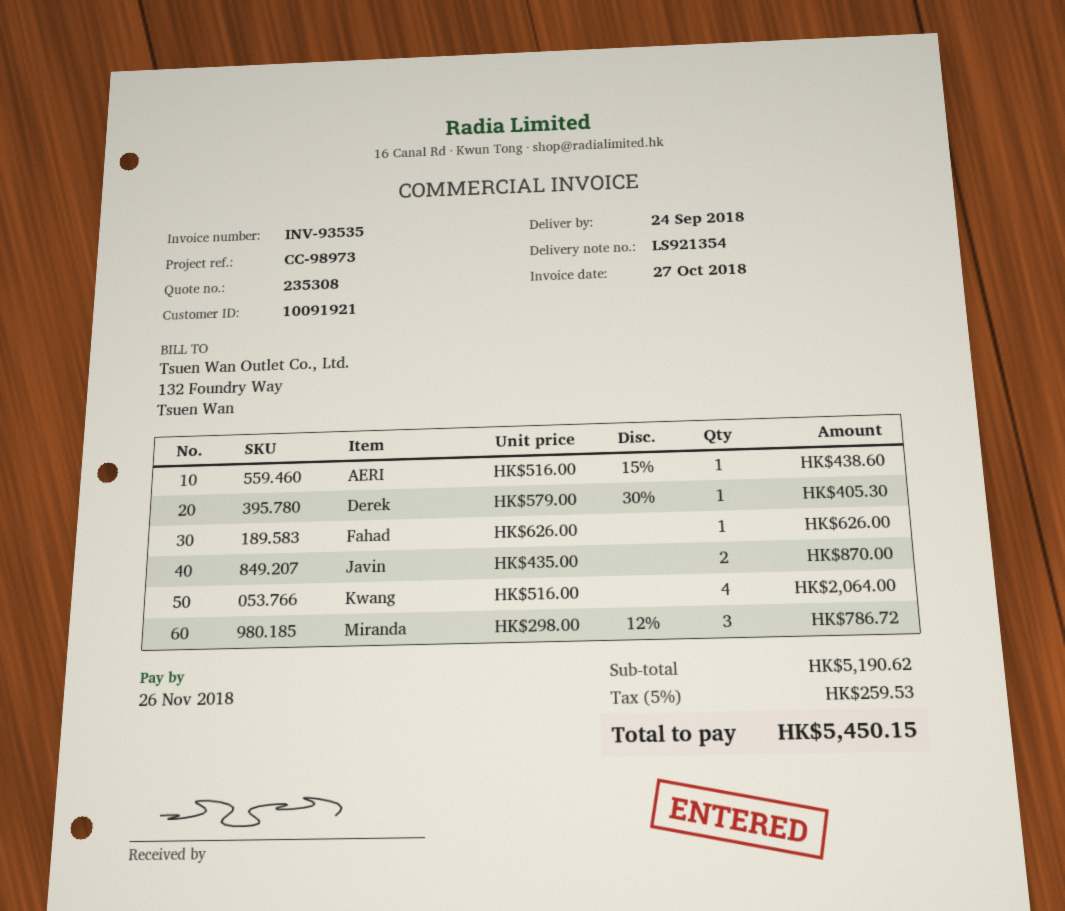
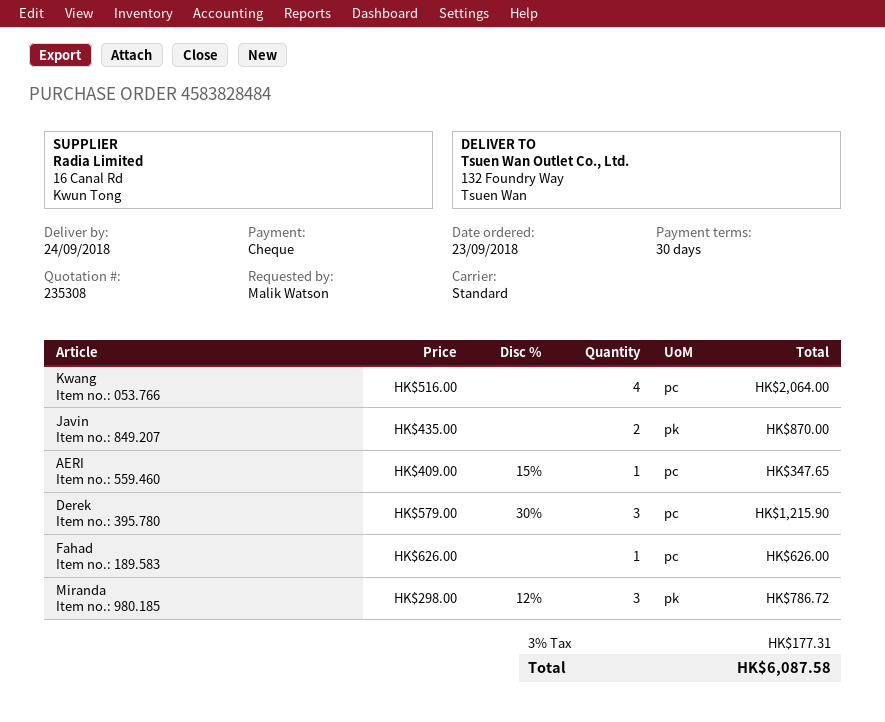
AERI: 1 x 516.00 - 15% = 438.60 -> 1 x 409.00 - 15% = 347.65
Derek: 1 x 579.00 - 30% = 405.30 -> 3 x 579.00 - 30% = 1215.90
tax: 5% = 259.53 -> 3% = 177.31
total: 5450.15 -> 6087.58

